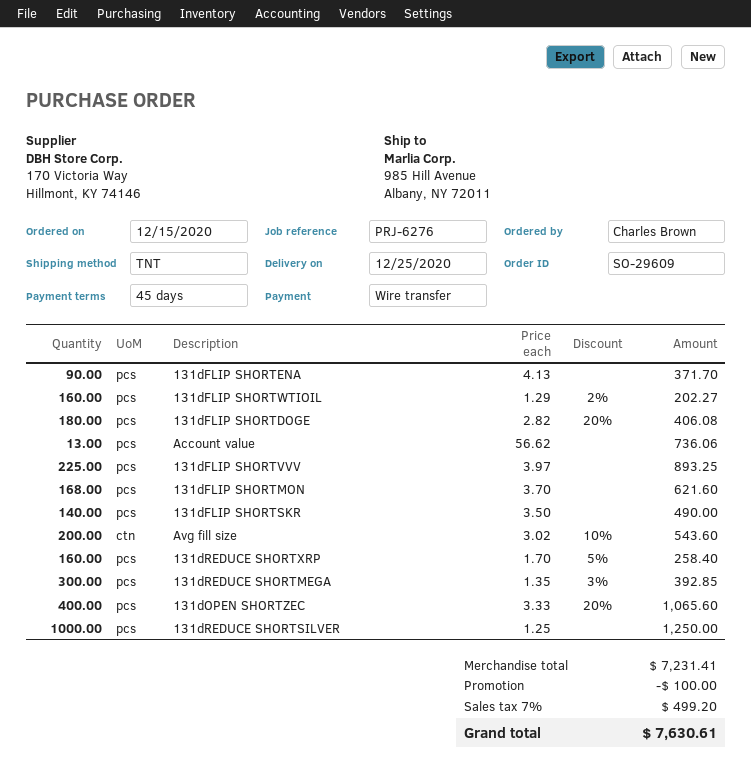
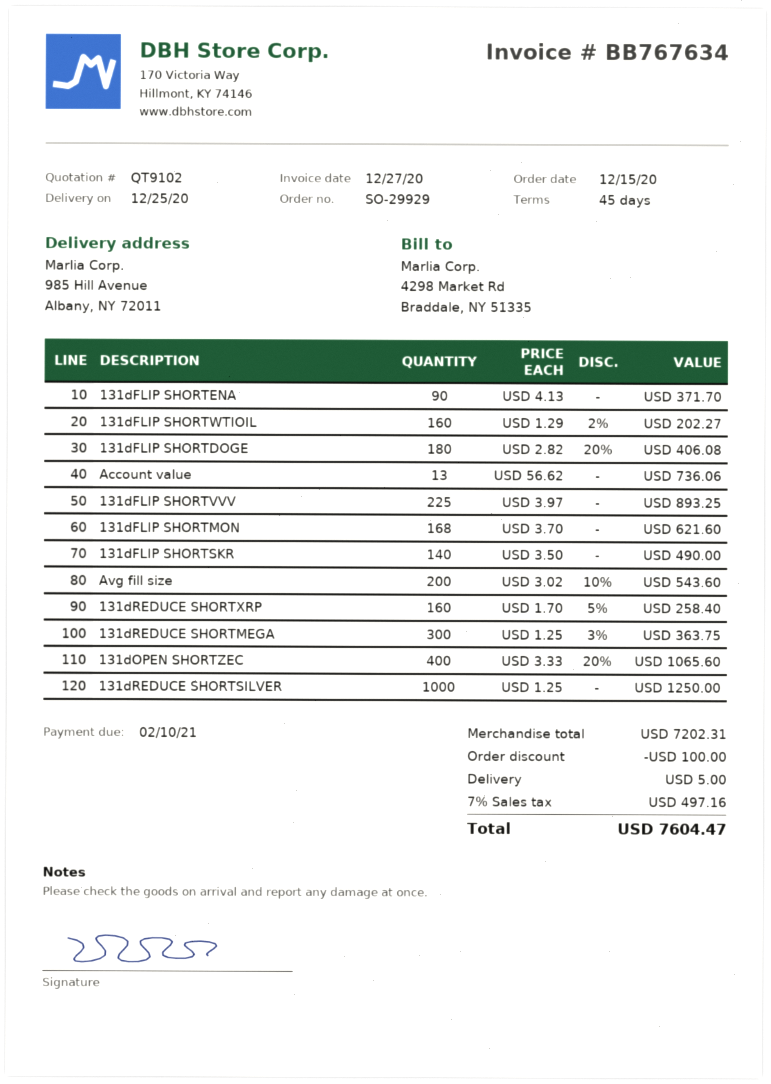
order number: SO-29609 -> SO-29929
131dREDUCE SHORTMEGA: 300 x 1.35 - 3% = 392.85 -> 300 x 1.25 - 3% = 363.75
subtotal: 7231.41 -> 7202.31
shipping: none -> 5.00
tax: 7% = 499.20 -> 7% = 497.16
total: 7630.61 -> 7604.47

